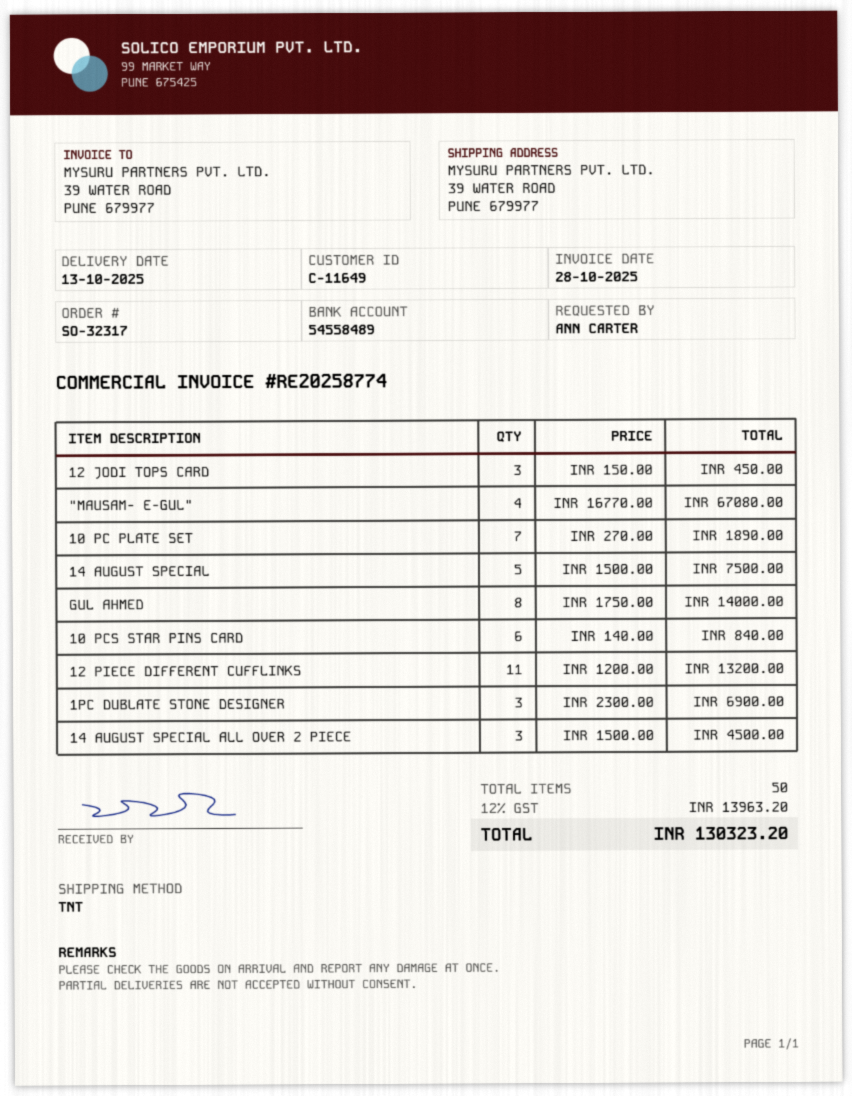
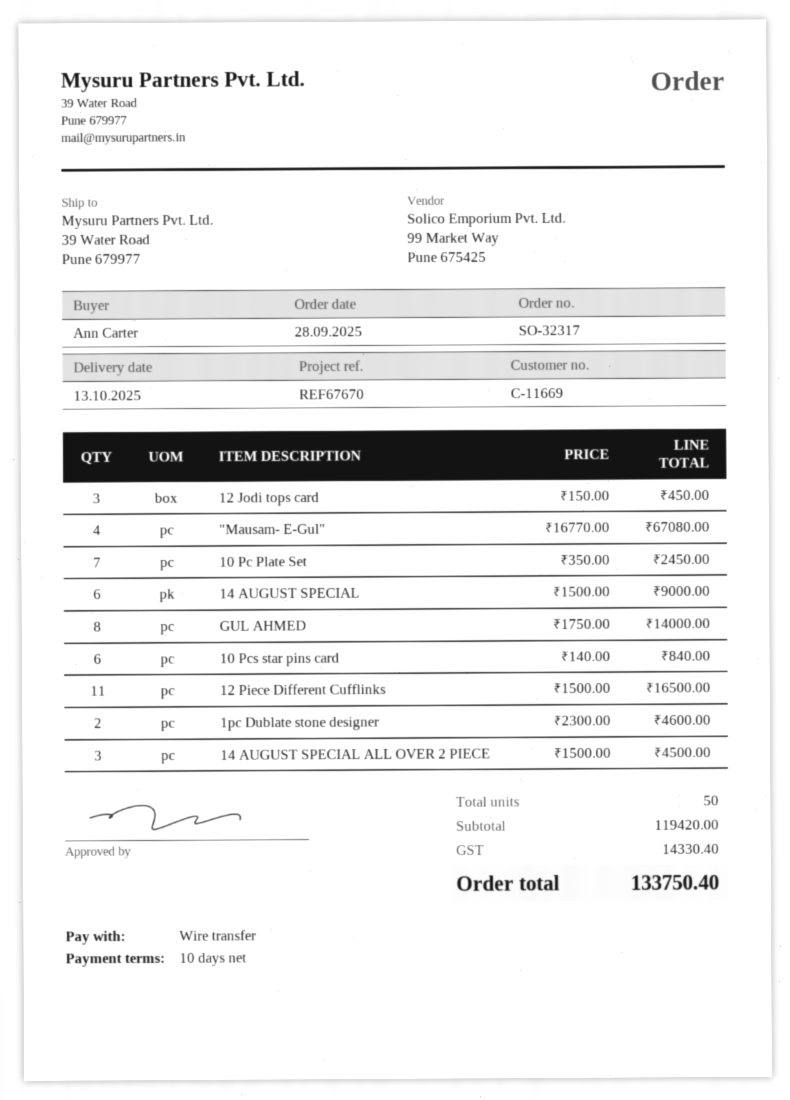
customer number: C-11649 -> C-11669
10 PC PLATE SET: 7 x 270.00 = 1890.00 -> 7 x 350.00 = 2450.00
14 AUGUST SPECIAL: 5 x 1500.00 = 7500.00 -> 6 x 1500.00 = 9000.00
12 PIECE DIFFERENT CUFFLINKS: 11 x 1200.00 = 13200.00 -> 11 x 1500.00 = 16500.00
1PC DUBLATE STONE DESIGNER: 3 x 2300.00 = 6900.00 -> 2 x 2300.00 = 4600.00
tax: 13963.20 -> 14330.40
total: 130323.20 -> 133750.40

